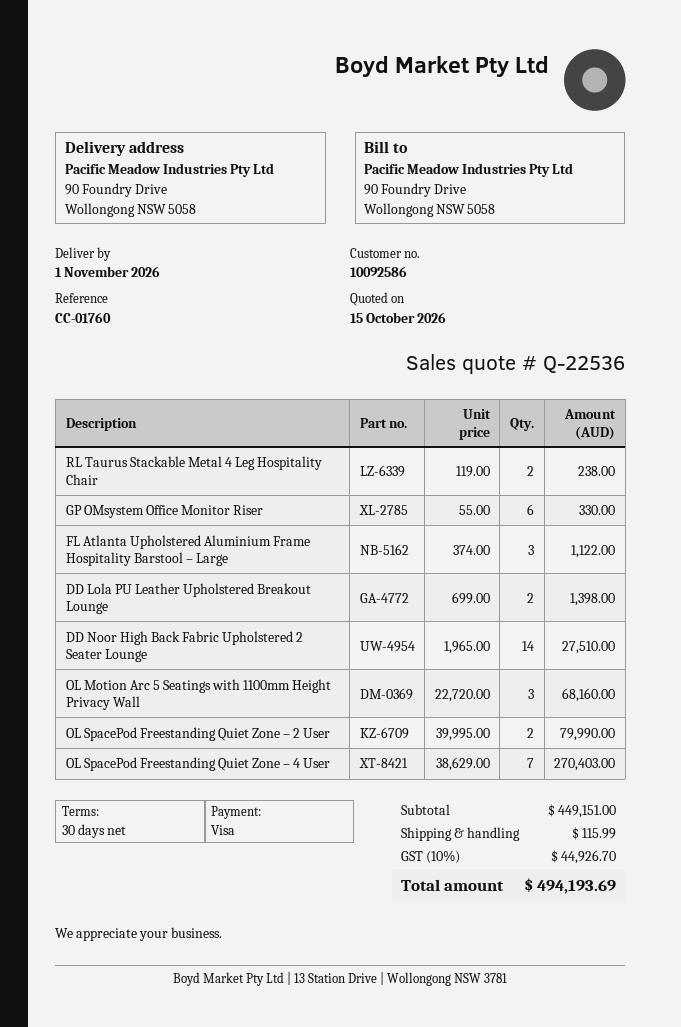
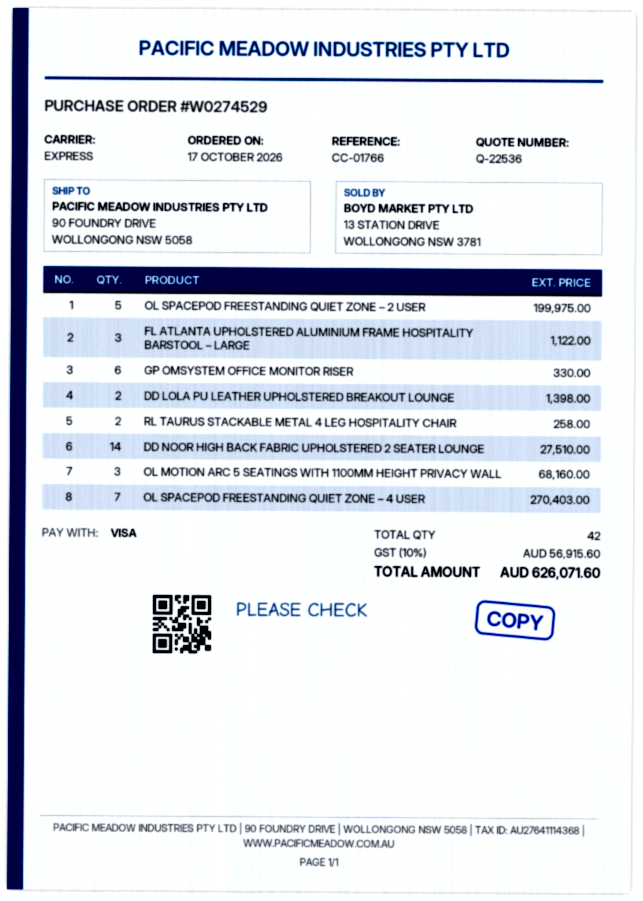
reference: CC-01760 -> CC-01766
RL Taurus Stackable Metal 4 Leg Hospitality Chair: 2 for 238.00 -> 2 for 258.00
OL SpacePod Freestanding Quiet Zone – 2 User: 2 for 79990.00 -> 5 for 199975.00
shipping: 115.99 -> none
tax: 10% = 44926.70 -> 10% = 56915.60
total: 494193.69 -> 626071.60

